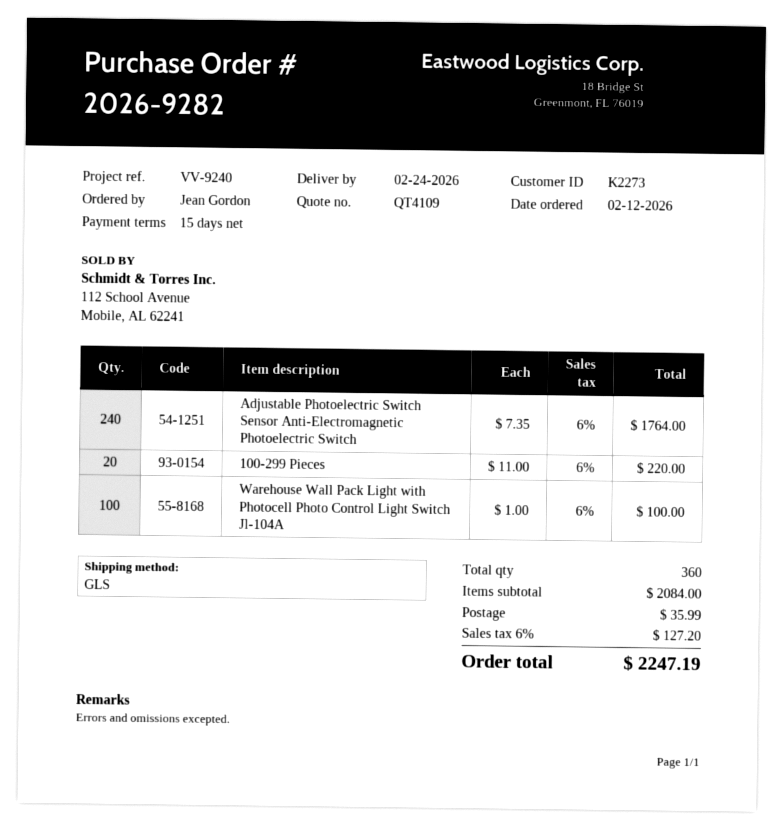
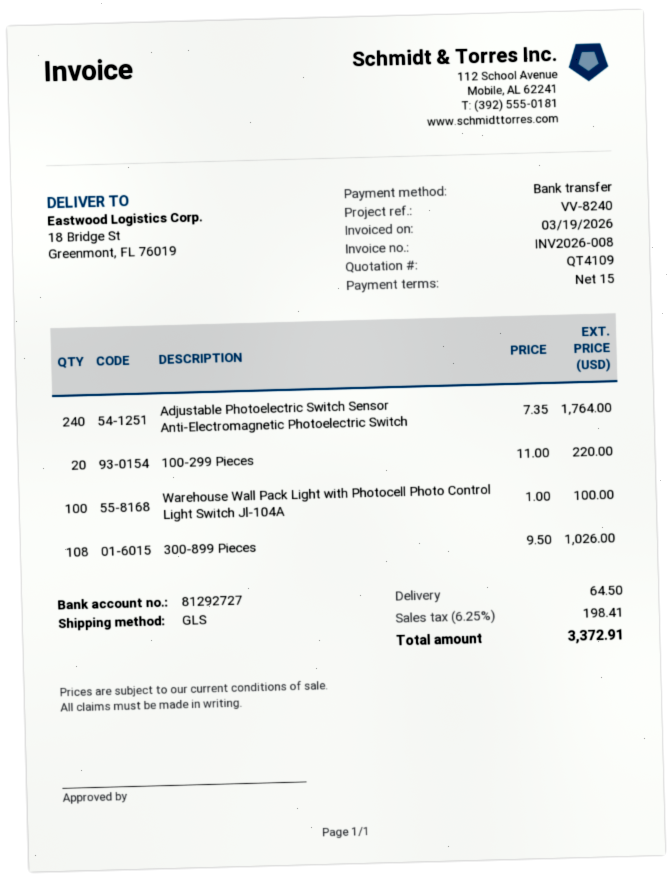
reference: VV-9240 -> VV-8240
300-899 Pieces: none -> 108 x 9.50 = 1026.00
shipping: 35.99 -> 64.50
tax: 6% = 127.20 -> 6.25% = 198.41
total: 2247.19 -> 3372.91

